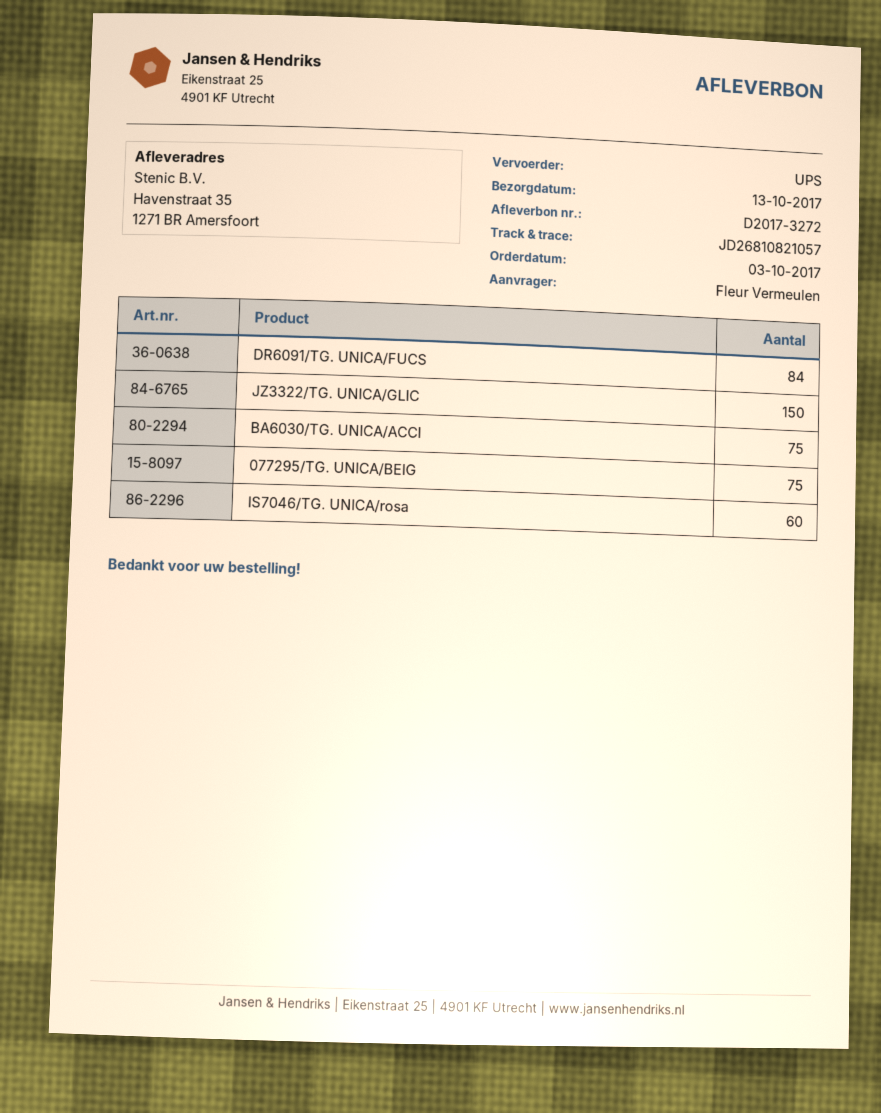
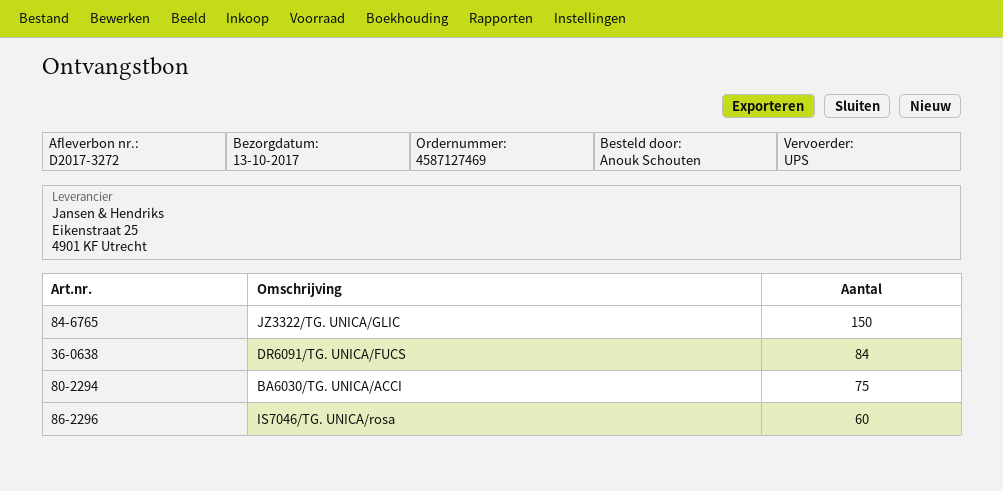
ordered by: Fleur Vermeulen -> Anouk Schouten
077295/TG. UNICA/BEIG: 75 -> none

